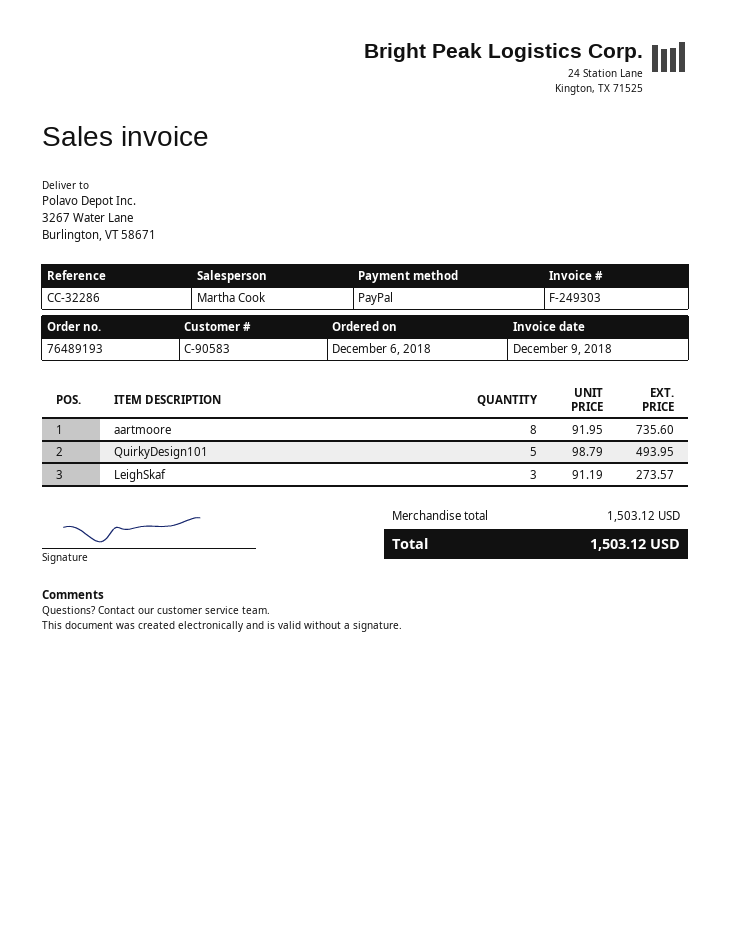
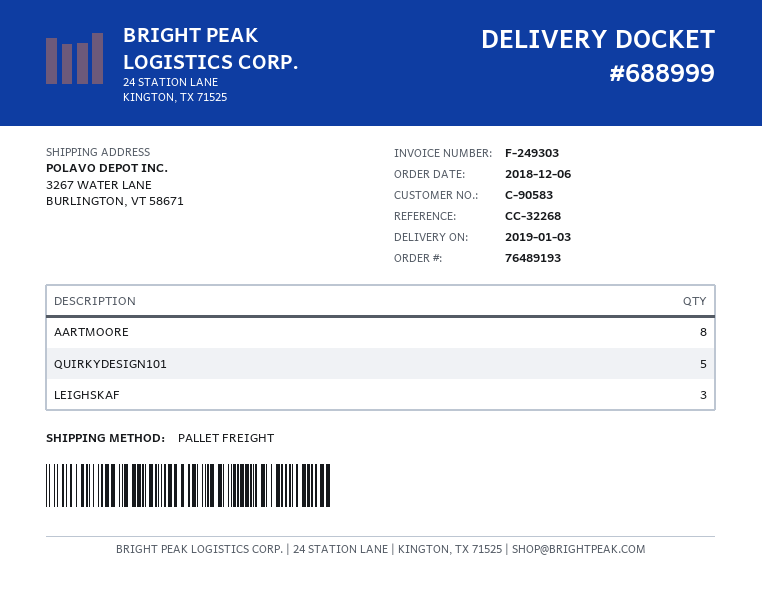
reference: CC-32286 -> CC-32268

